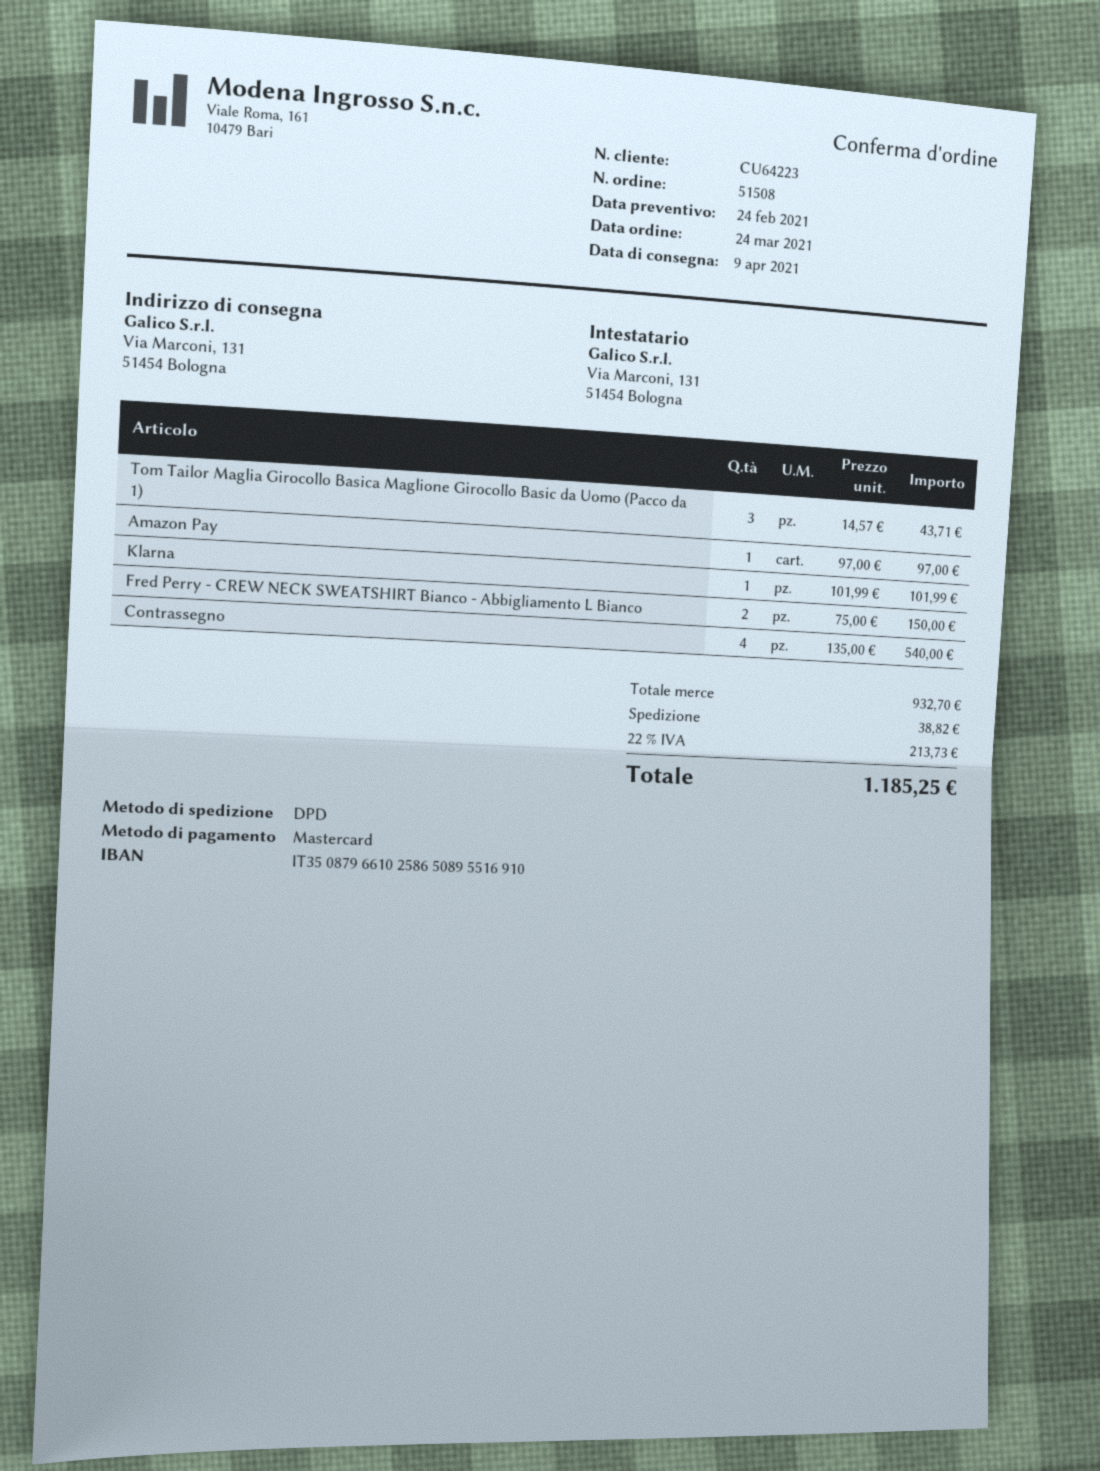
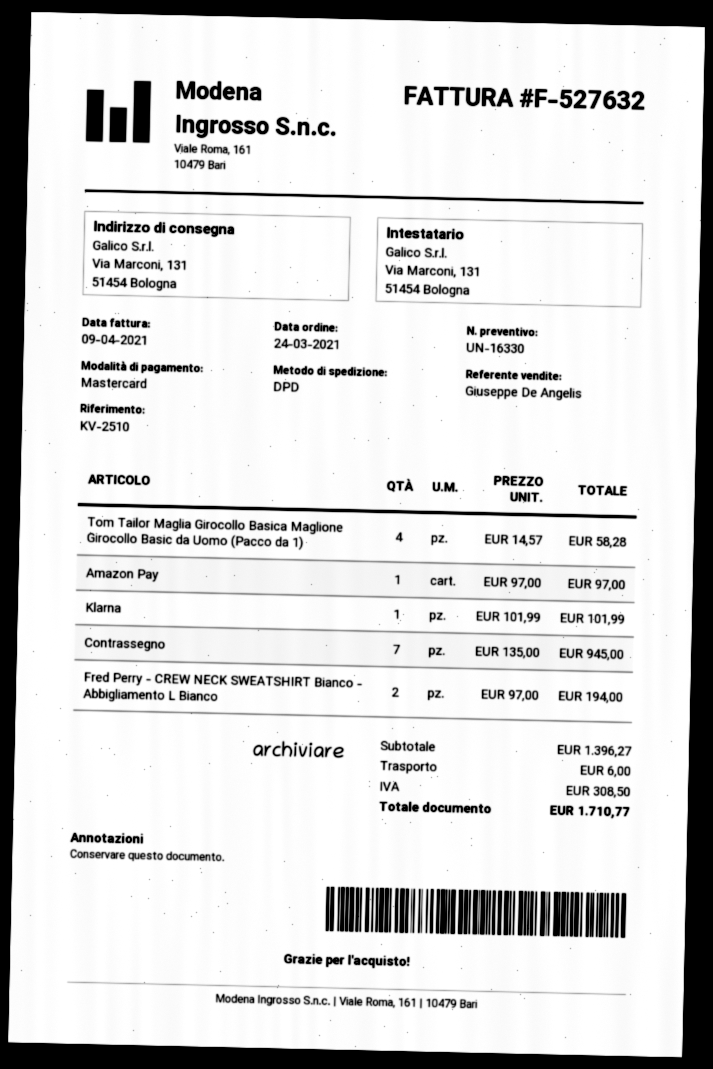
Tom Tailor Maglia Girocollo Basica Maglione Girocollo Basic da Uomo (Pacco da 1): 3 x 14.57 = 43.71 -> 4 x 14.57 = 58.28
Fred Perry - CREW NECK SWEATSHIRT Bianco - Abbigliamento L Bianco: 2 x 75.00 = 150.00 -> 2 x 97.00 = 194.00
Contrassegno: 4 x 135.00 = 540.00 -> 7 x 135.00 = 945.00
subtotal: 932.70 -> 1396.27
shipping: 38.82 -> 6.00
tax: 213.73 -> 308.50
total: 1185.25 -> 1710.77

